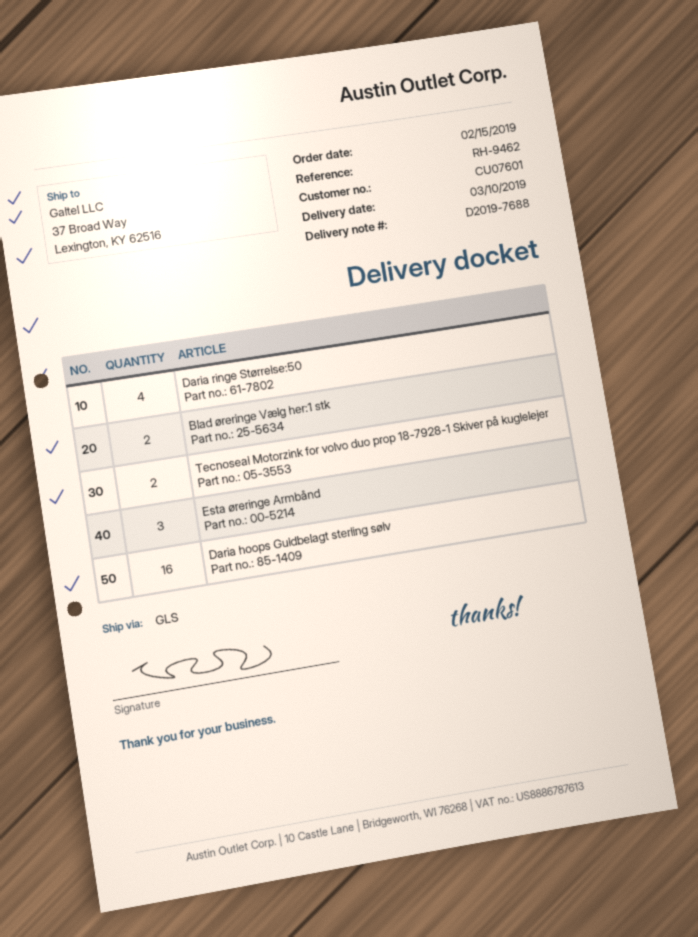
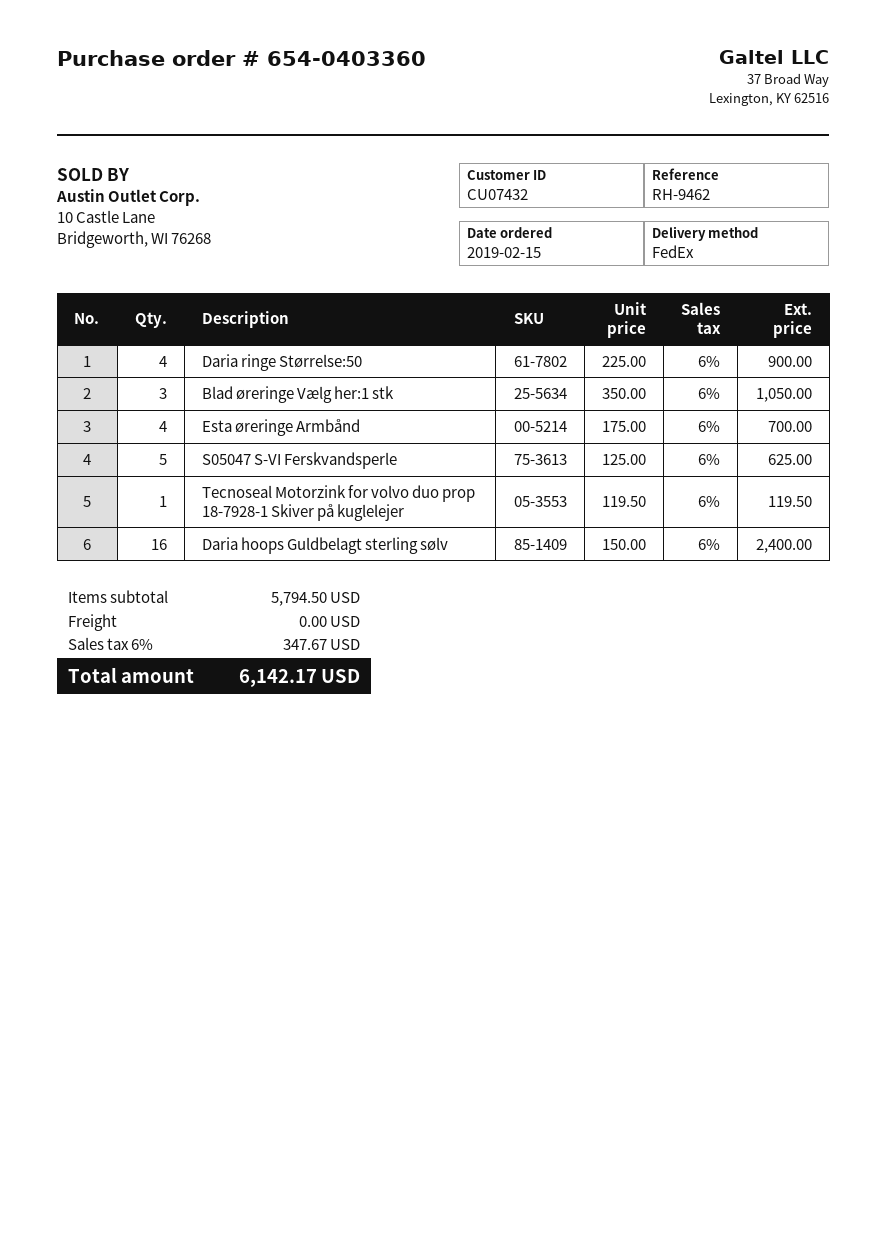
customer number: CU07601 -> CU07432
shipping method: GLS -> FedEx
Blad øreringe Vælg her:1 stk: 2 -> 3
Tecnoseal Motorzink for volvo duo prop 18-7928-1 Skiver på kuglelejer: 2 -> 1
Esta øreringe Armbånd: 3 -> 4
S05047 S-VI Ferskvandsperle: none -> 5

